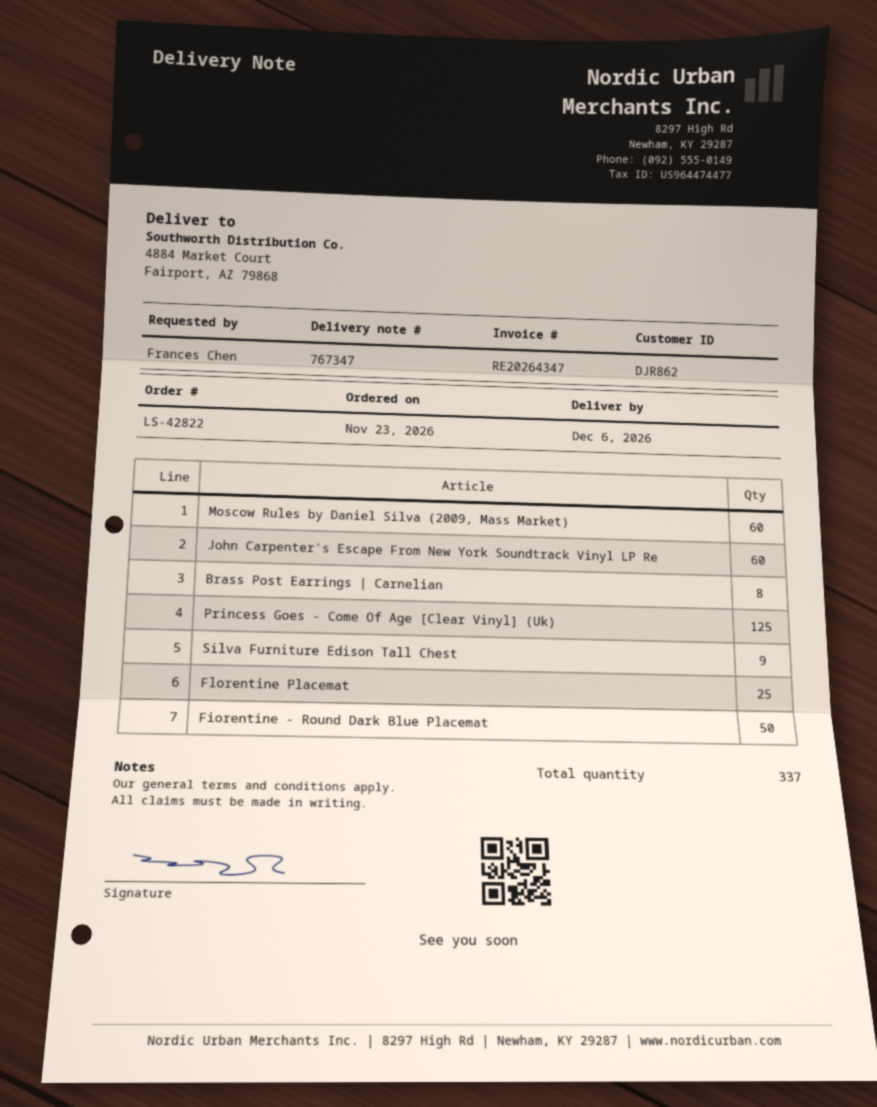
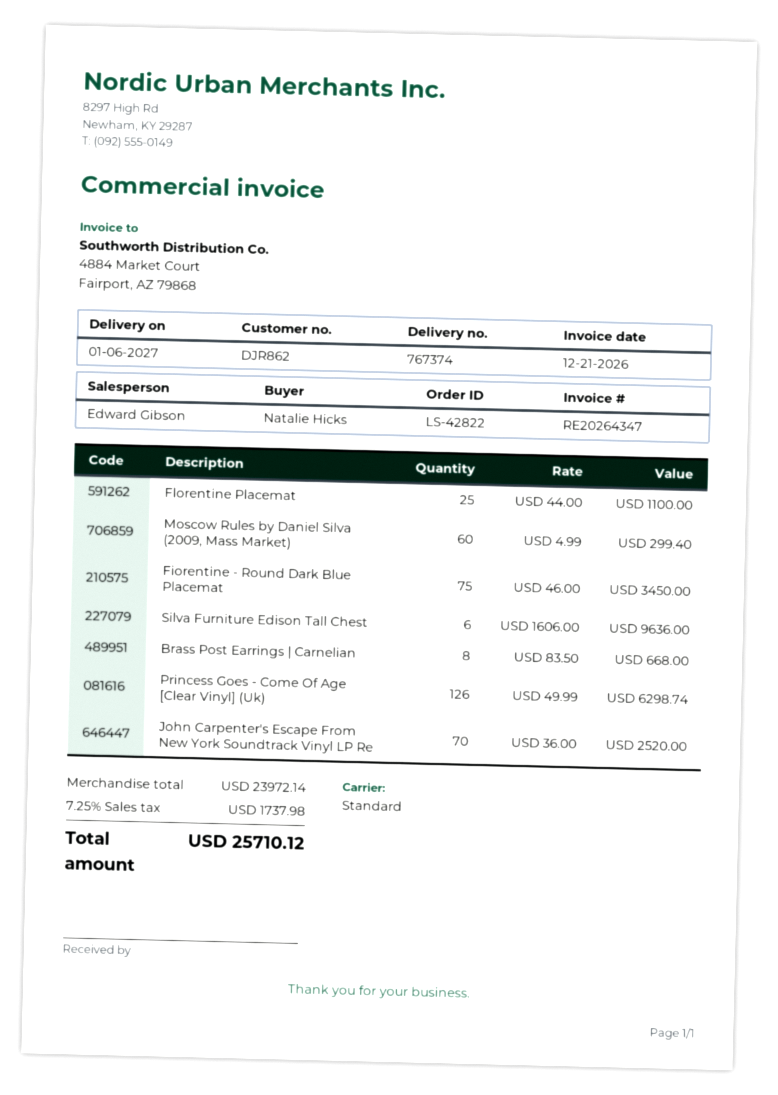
delivery note number: 767347 -> 767374
delivery date: 2026-12-06 -> 2027-01-06
ordered by: Frances Chen -> Natalie Hicks
John Carpenter's Escape From New York Soundtrack Vinyl LP Re: 60 -> 70
Princess Goes - Come Of Age [Clear Vinyl] (Uk): 125 -> 126
Silva Furniture Edison Tall Chest: 9 -> 6
Fiorentine - Round Dark Blue Placemat: 50 -> 75

